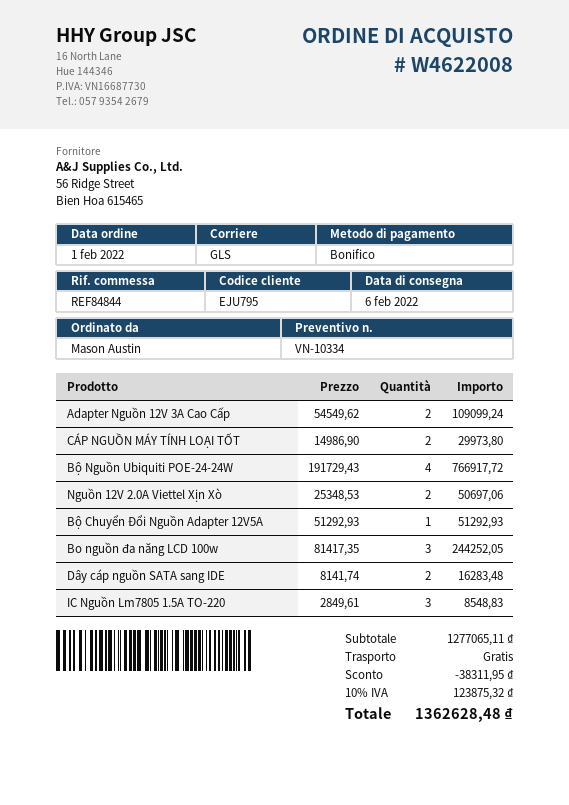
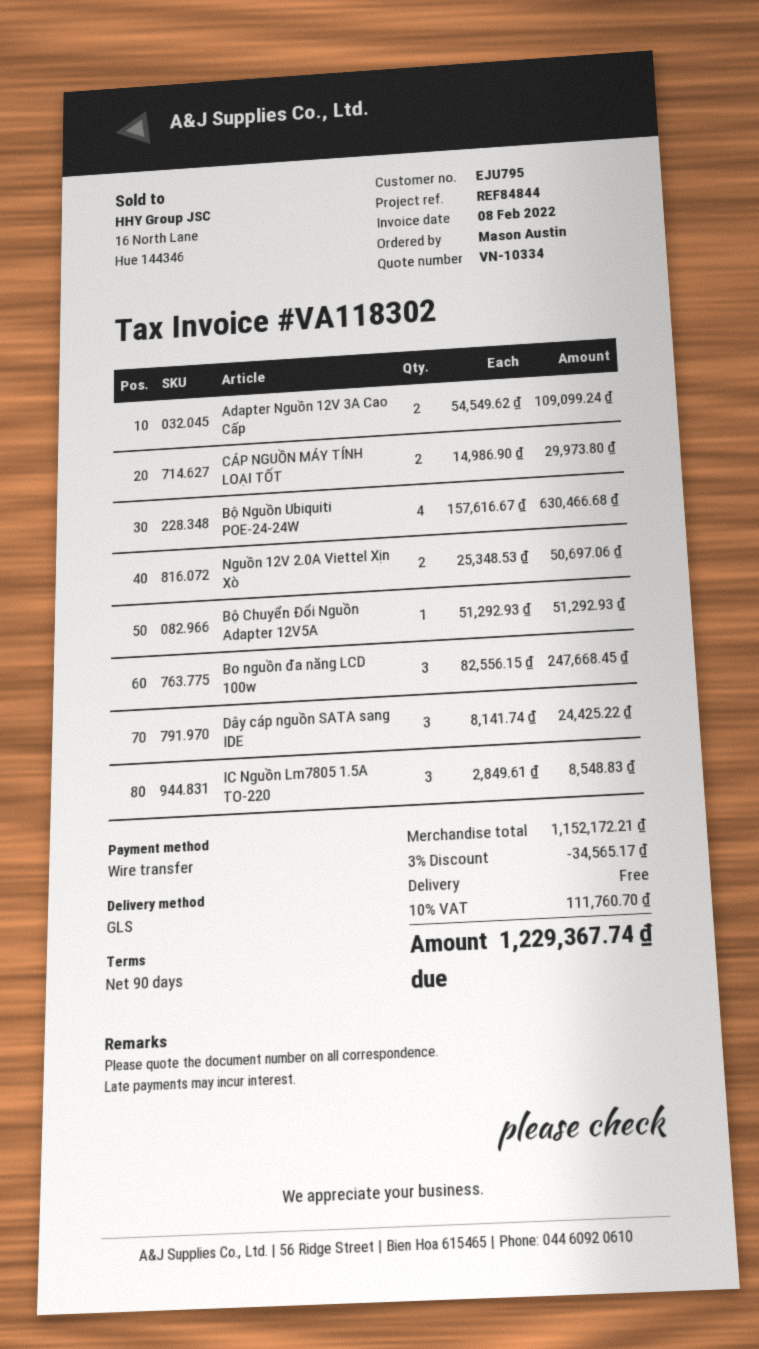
Bộ Nguồn Ubiquiti POE-24-24W: 4 x 191729.43 = 766917.72 -> 4 x 157616.67 = 630466.68
Bo nguồn đa năng LCD 100w: 3 x 81417.35 = 244252.05 -> 3 x 82556.15 = 247668.45
Dây cáp nguồn SATA sang IDE: 2 x 8141.74 = 16283.48 -> 3 x 8141.74 = 24425.22
subtotal: 1277065.11 -> 1152172.21
discount: 38311.95 -> 34565.17
tax: 10% = 123875.32 -> 10% = 111760.70
total: 1362628.48 -> 1229367.74

